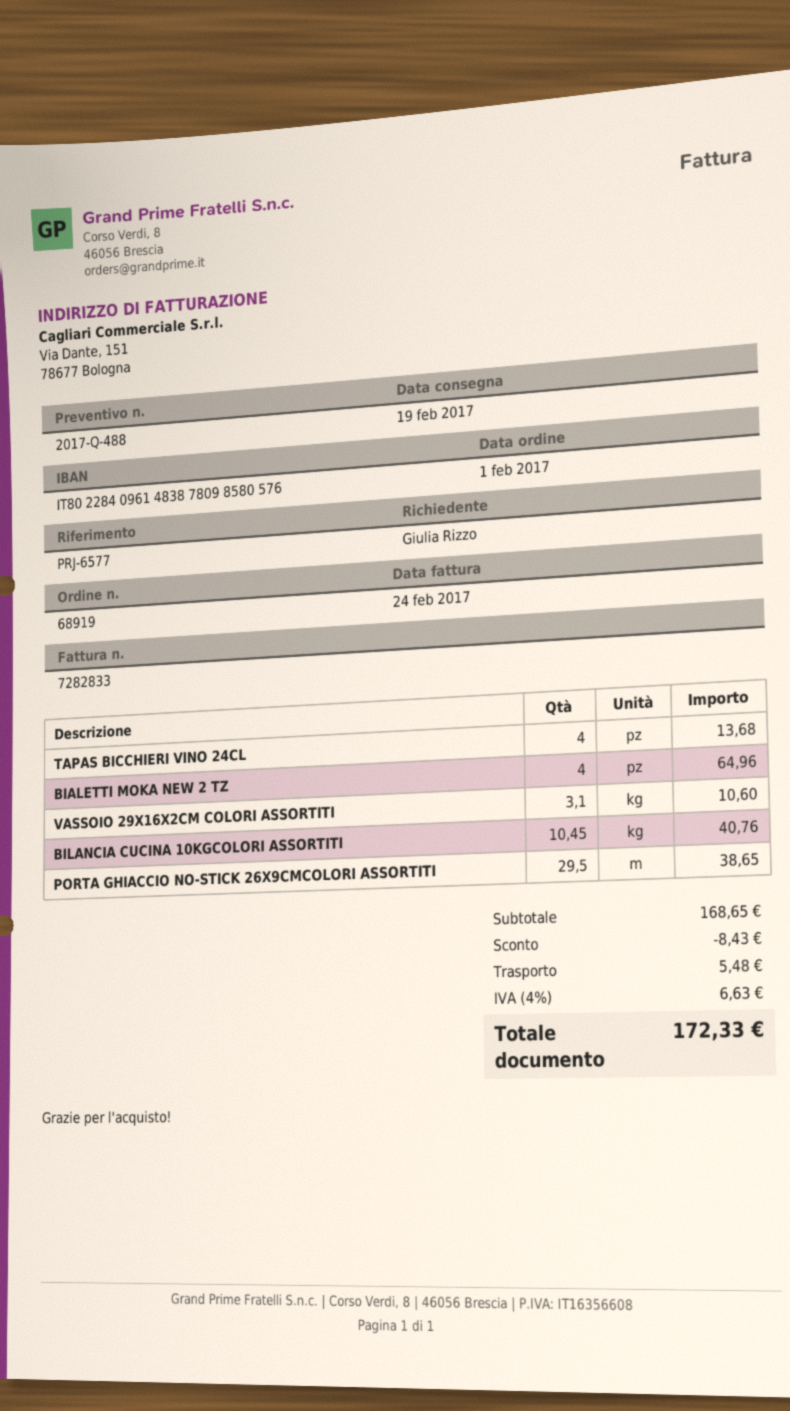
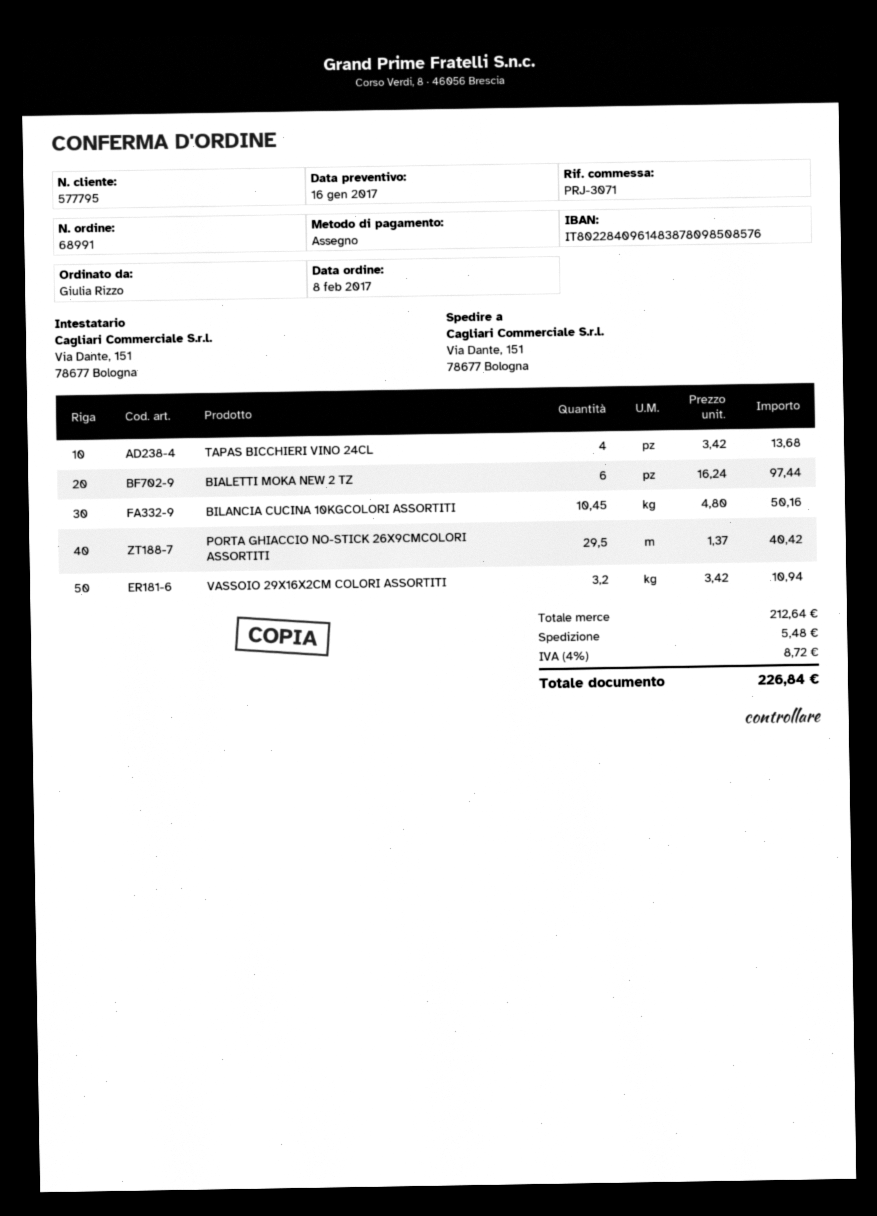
order number: 68919 -> 68991
order date: 2017-02-01 -> 2017-02-08
reference: PRJ-6577 -> PRJ-3071
bank account: IT8022840961483878098580576 -> IT8022840961483878098508576
BIALETTI MOKA NEW 2 TZ: 4 for 64.96 -> 6 for 97.44
VASSOIO 29X16X2CM COLORI ASSORTITI: 3.1 for 10.60 -> 3.2 for 10.94
BILANCIA CUCINA 10KGCOLORI ASSORTITI: 10.45 for 40.76 -> 10.45 for 50.16
PORTA GHIACCIO NO-STICK 26X9CMCOLORI ASSORTITI: 29.5 for 38.65 -> 29.5 for 40.42
subtotal: 168.65 -> 212.64
discount: 8.43 -> none
tax: 4% = 6.63 -> 4% = 8.72
total: 172.33 -> 226.84

